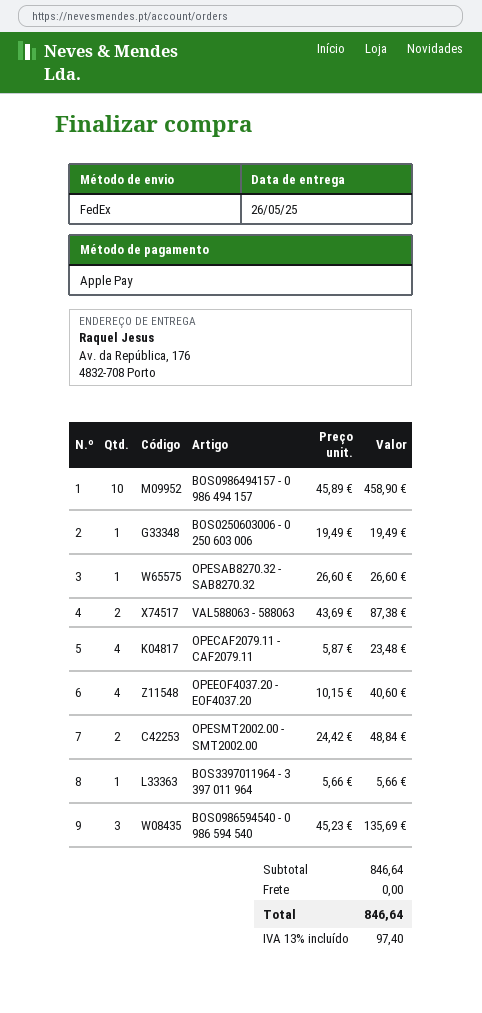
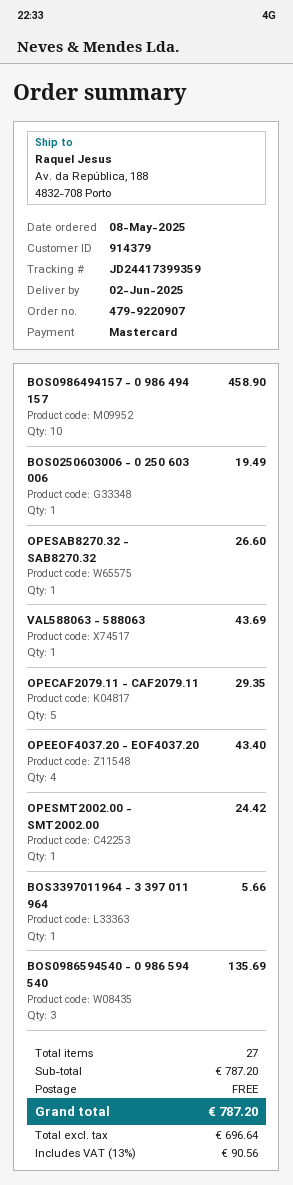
delivery date: 2025-05-26 -> 2025-06-02
payment method: Apple Pay -> Mastercard
ship to: Av. da República, 176, 4832-708 Porto -> Av. da República, 188, 4832-708 Porto
VAL588063 - 588063: 2 for 87.38 -> 1 for 43.69
OPECAF2079.11 - CAF2079.11: 4 for 23.48 -> 5 for 29.35
OPEEOF4037.20 - EOF4037.20: 4 for 40.60 -> 4 for 43.40
OPESMT2002.00 - SMT2002.00: 2 for 48.84 -> 1 for 24.42
subtotal: 846.64 -> 787.20
tax: 13% = 97.40 -> 13% = 90.56
total: 846.64 -> 787.20

